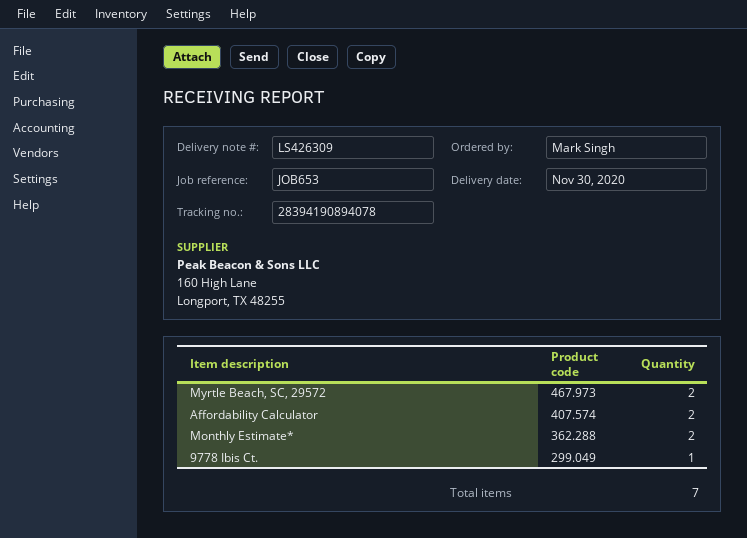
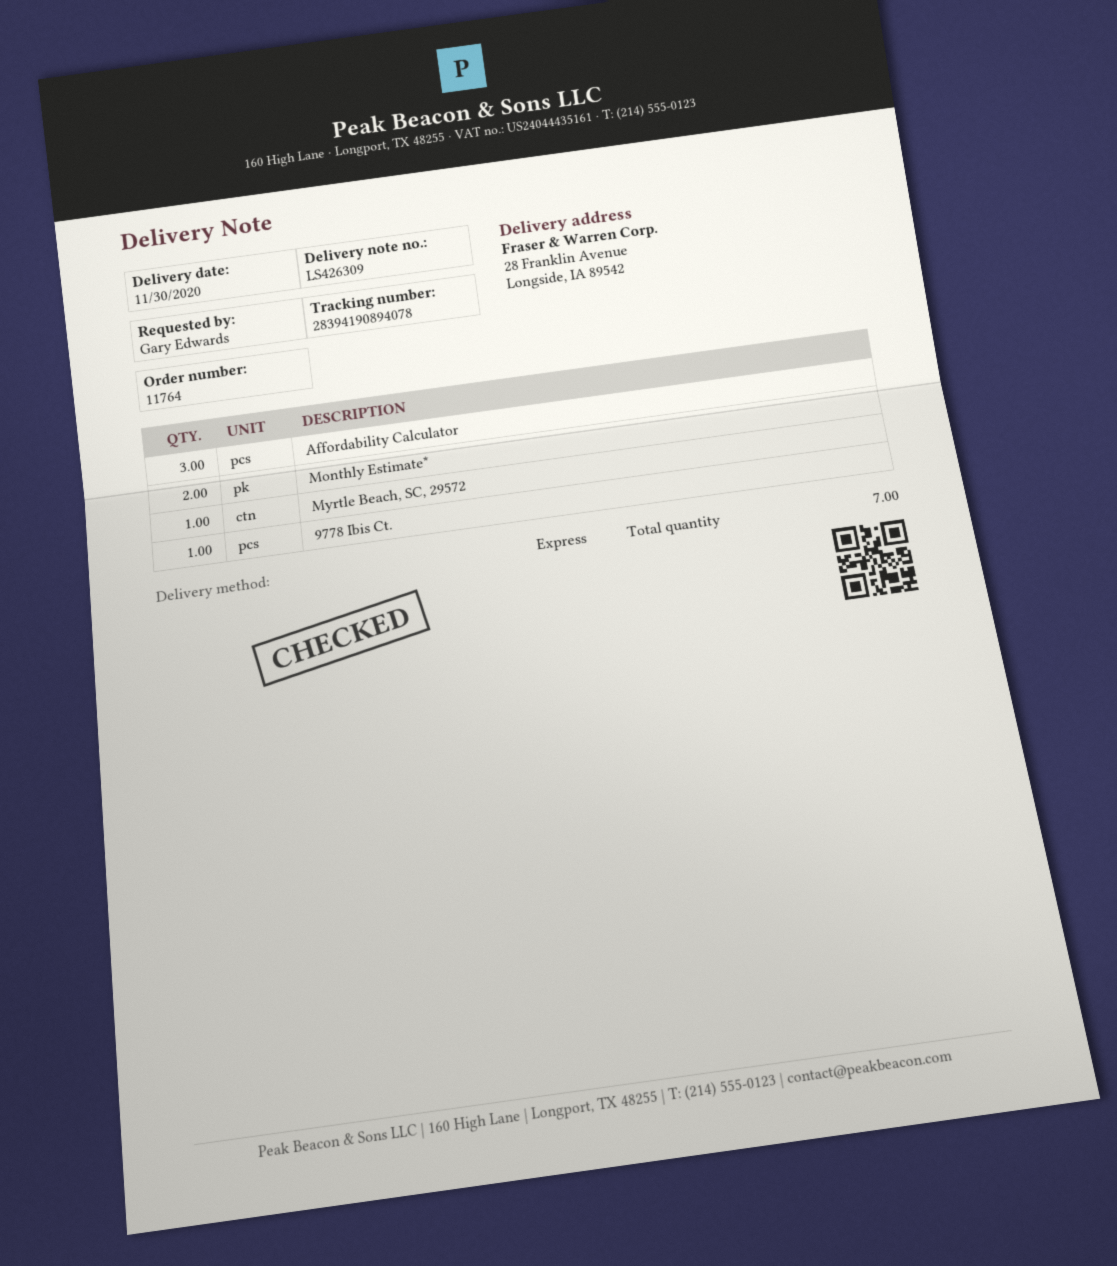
ordered by: Mark Singh -> Gary Edwards
Myrtle Beach, SC, 29572: 2 -> 1
Affordability Calculator: 2 -> 3

